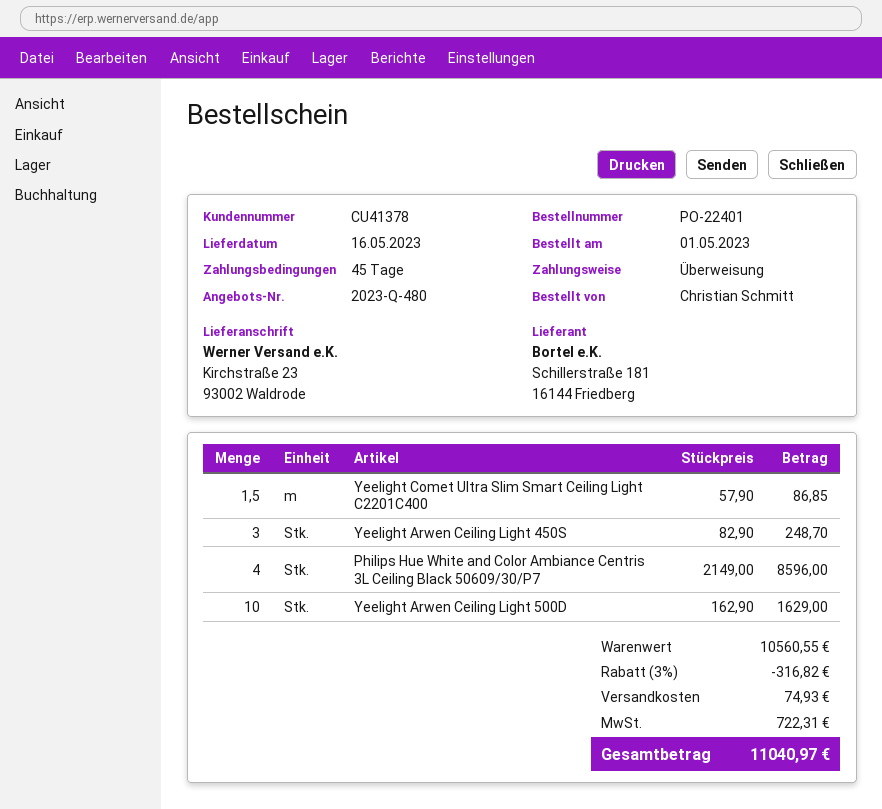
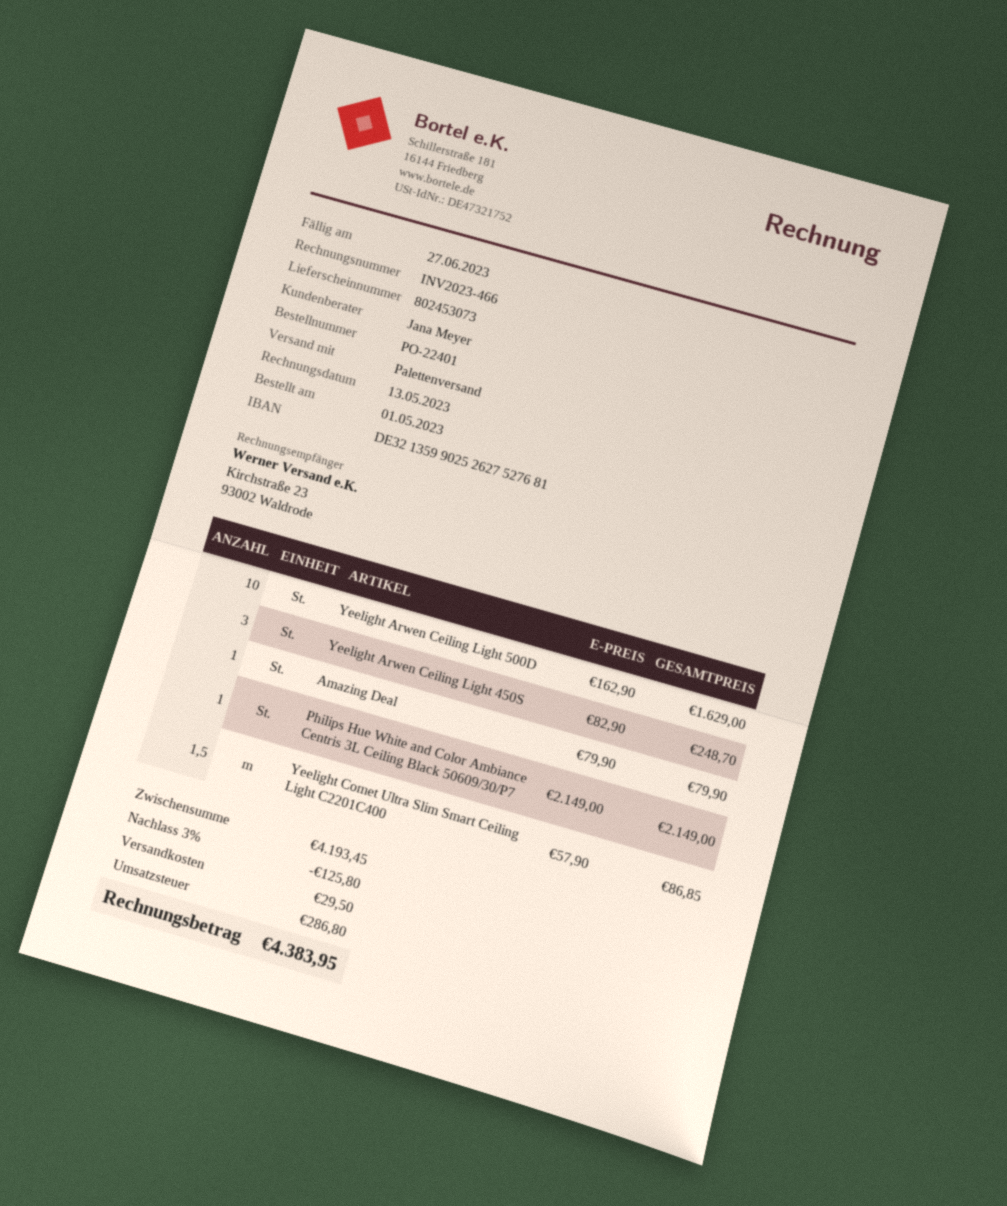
Philips Hue White and Color Ambiance Centris 3L Ceiling Black 50609/30/P7: 4 x 2149.00 = 8596.00 -> 1 x 2149.00 = 2149.00
Amazing Deal: none -> 1 x 79.90 = 79.90
subtotal: 10560.55 -> 4193.45
discount: 3% = 316.82 -> 3% = 125.80
shipping: 74.93 -> 29.50
tax: 722.31 -> 286.80
total: 11040.97 -> 4383.95

